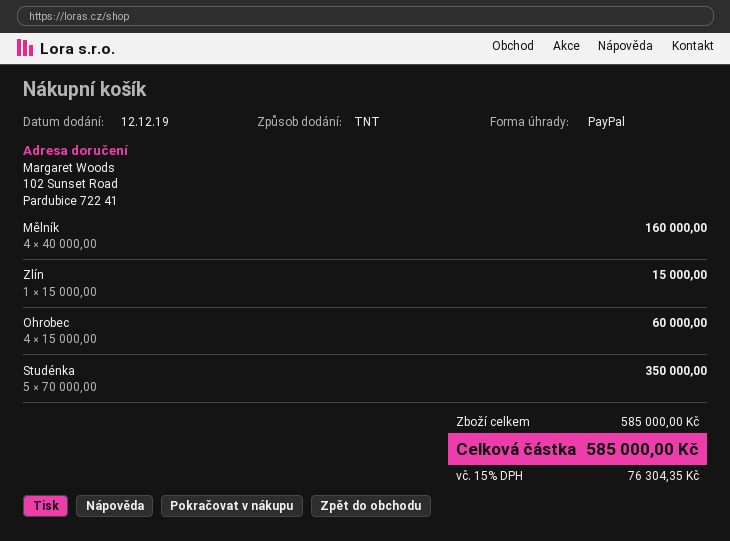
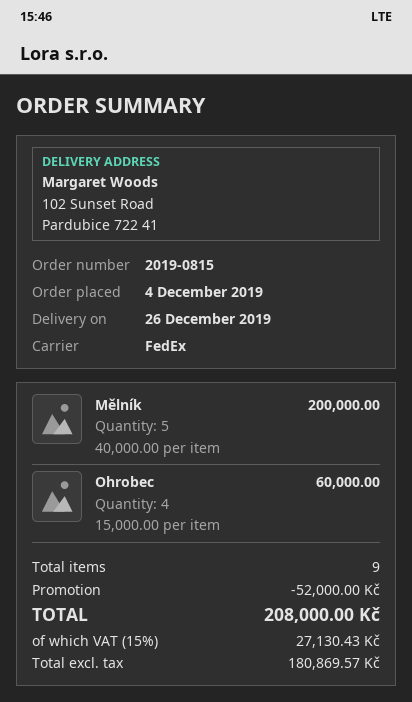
delivery date: 2019-12-12 -> 2019-12-26
shipping method: TNT -> FedEx
Mělník: 4 x 40000.00 = 160000.00 -> 5 x 40000.00 = 200000.00
Zlín: 1 x 15000.00 = 15000.00 -> none
Studénka: 5 x 70000.00 = 350000.00 -> none
discount: none -> 52000.00
tax: 15% = 76304.35 -> 15% = 27130.43
total: 585000.00 -> 208000.00

